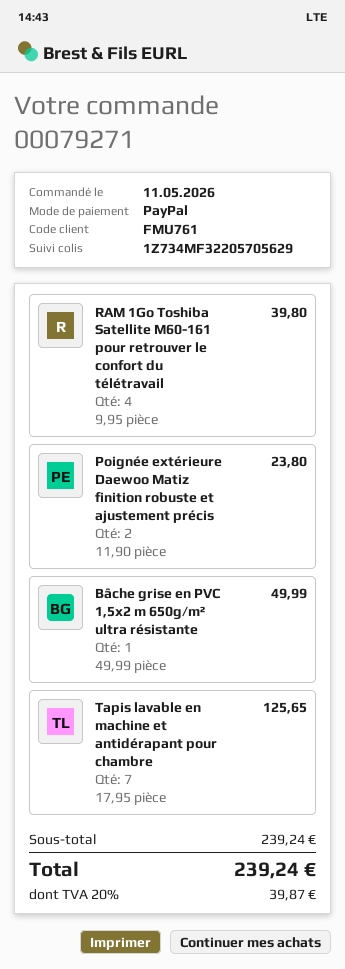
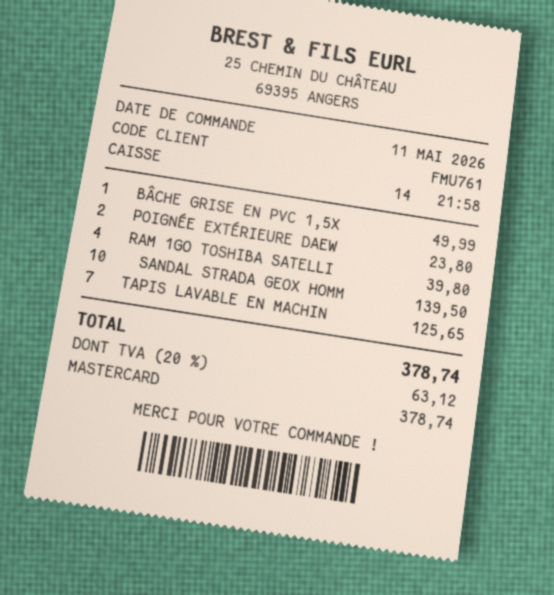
payment method: PayPal -> Mastercard
SANDAL STRADA GEOX HOMM: none -> 10 for 139.50
tax: 20% = 39.87 -> 20% = 63.12
total: 239.24 -> 378.74

